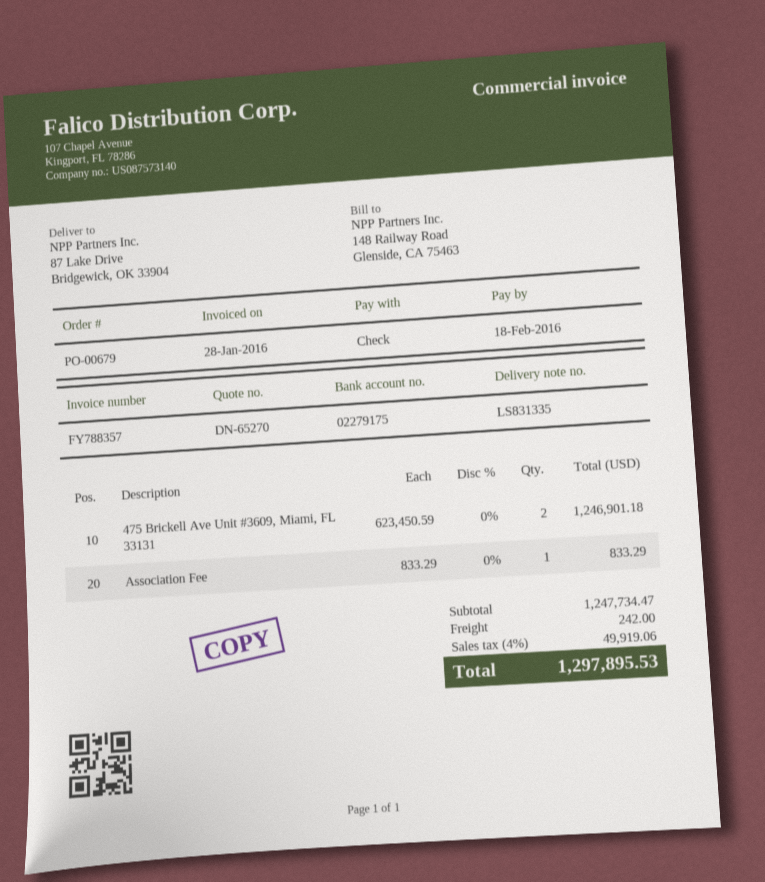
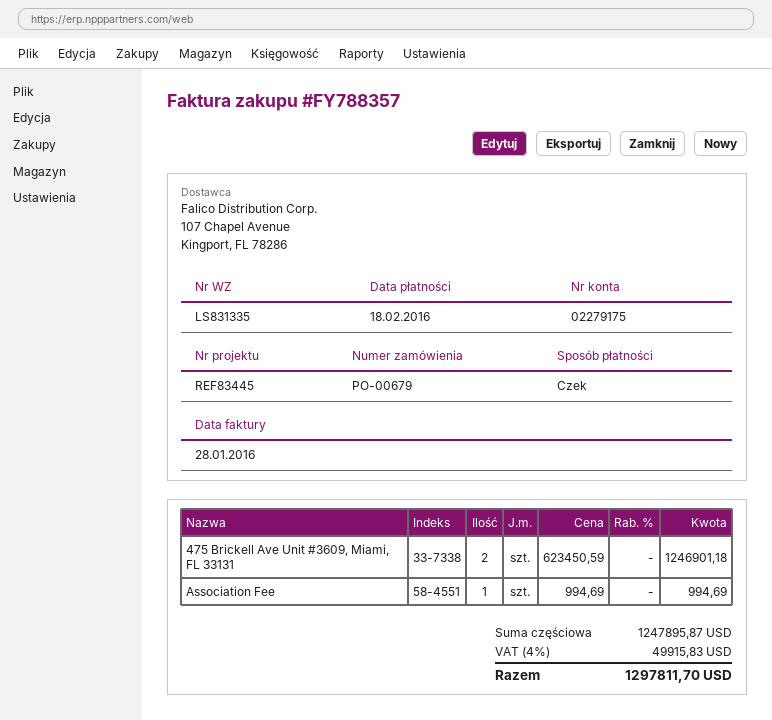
Association Fee: 1 x 833.29 = 833.29 -> 1 x 994.69 = 994.69
subtotal: 1247734.47 -> 1247895.87
shipping: 242.00 -> none
tax: 4% = 49919.06 -> 4% = 49915.83
total: 1297895.53 -> 1297811.70

